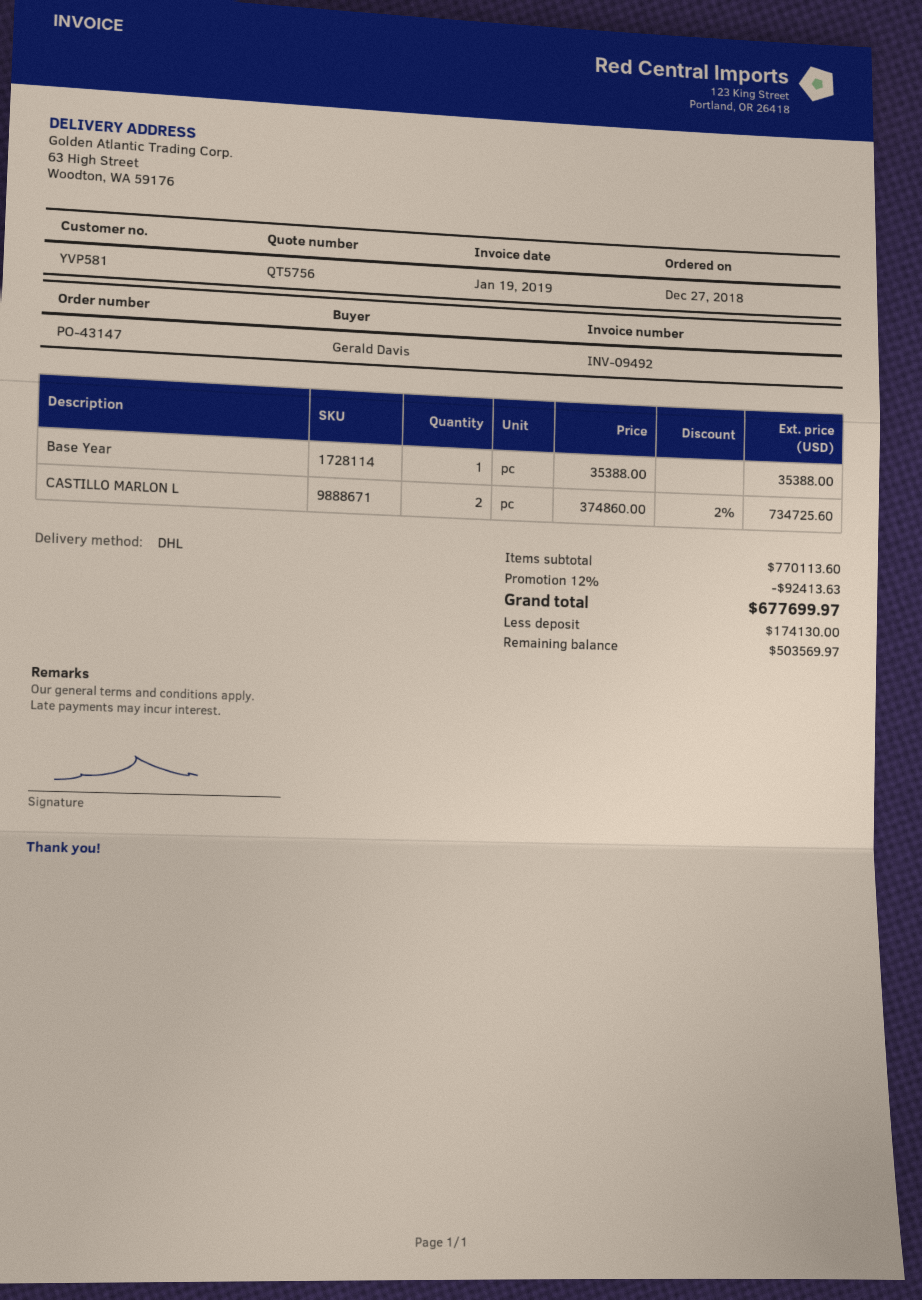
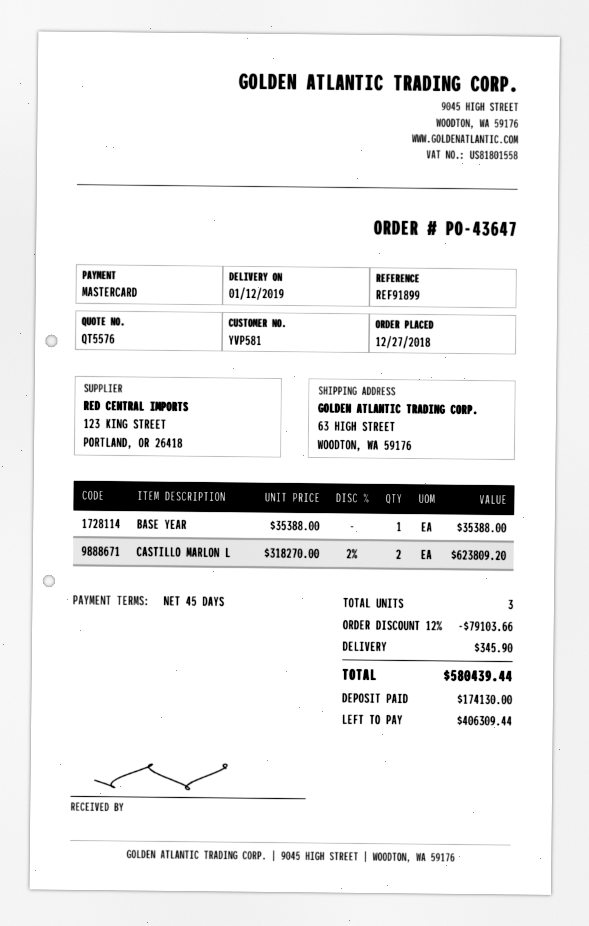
quote number: QT5756 -> QT5576
order number: PO-43147 -> PO-43647
CASTILLO MARLON L: 2 x 374860.00 - 2% = 734725.60 -> 2 x 318270.00 - 2% = 623809.20
discount: 12% = 92413.63 -> 12% = 79103.66
shipping: none -> 345.90
total: 677699.97 -> 580439.44
balance: 503569.97 -> 406309.44

